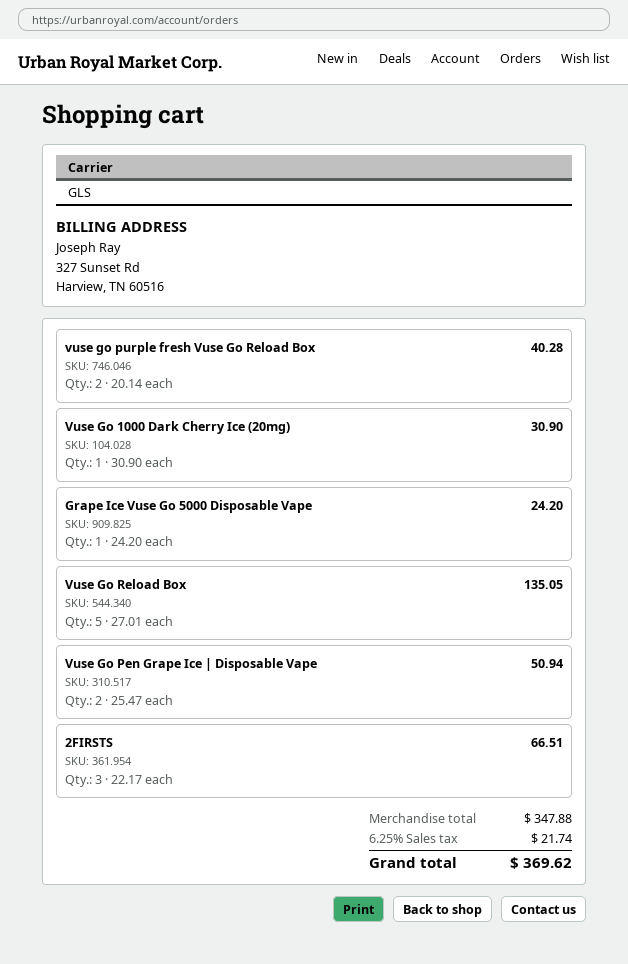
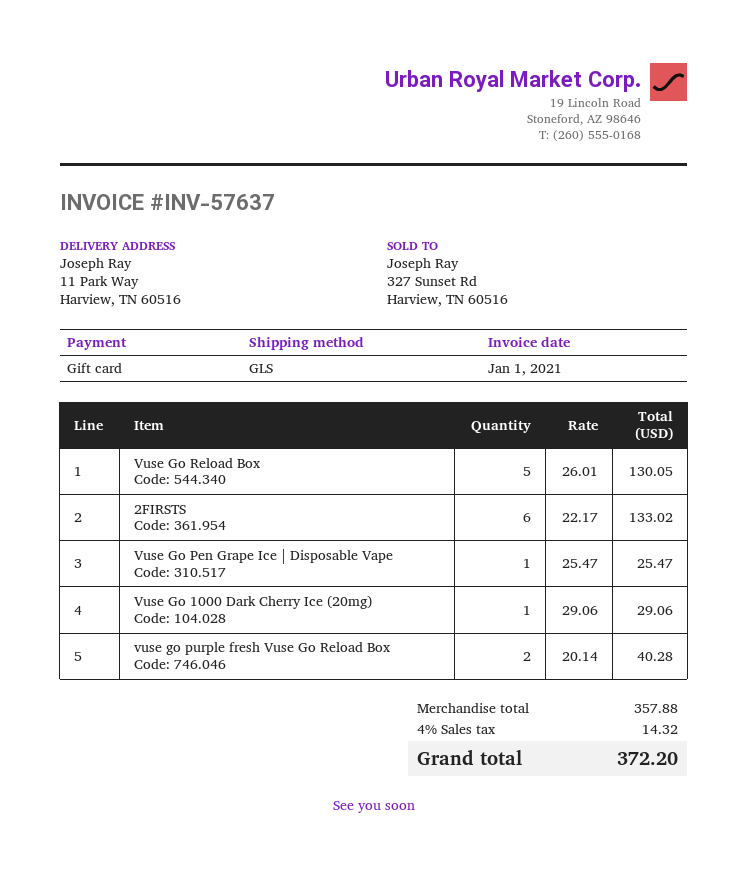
Vuse Go 1000 Dark Cherry Ice (20mg): 1 x 30.90 = 30.90 -> 1 x 29.06 = 29.06
Grape Ice Vuse Go 5000 Disposable Vape: 1 x 24.20 = 24.20 -> none
Vuse Go Reload Box: 5 x 27.01 = 135.05 -> 5 x 26.01 = 130.05
Vuse Go Pen Grape Ice | Disposable Vape: 2 x 25.47 = 50.94 -> 1 x 25.47 = 25.47
2FIRSTS: 3 x 22.17 = 66.51 -> 6 x 22.17 = 133.02
subtotal: 347.88 -> 357.88
tax: 6.25% = 21.74 -> 4% = 14.32
total: 369.62 -> 372.20

